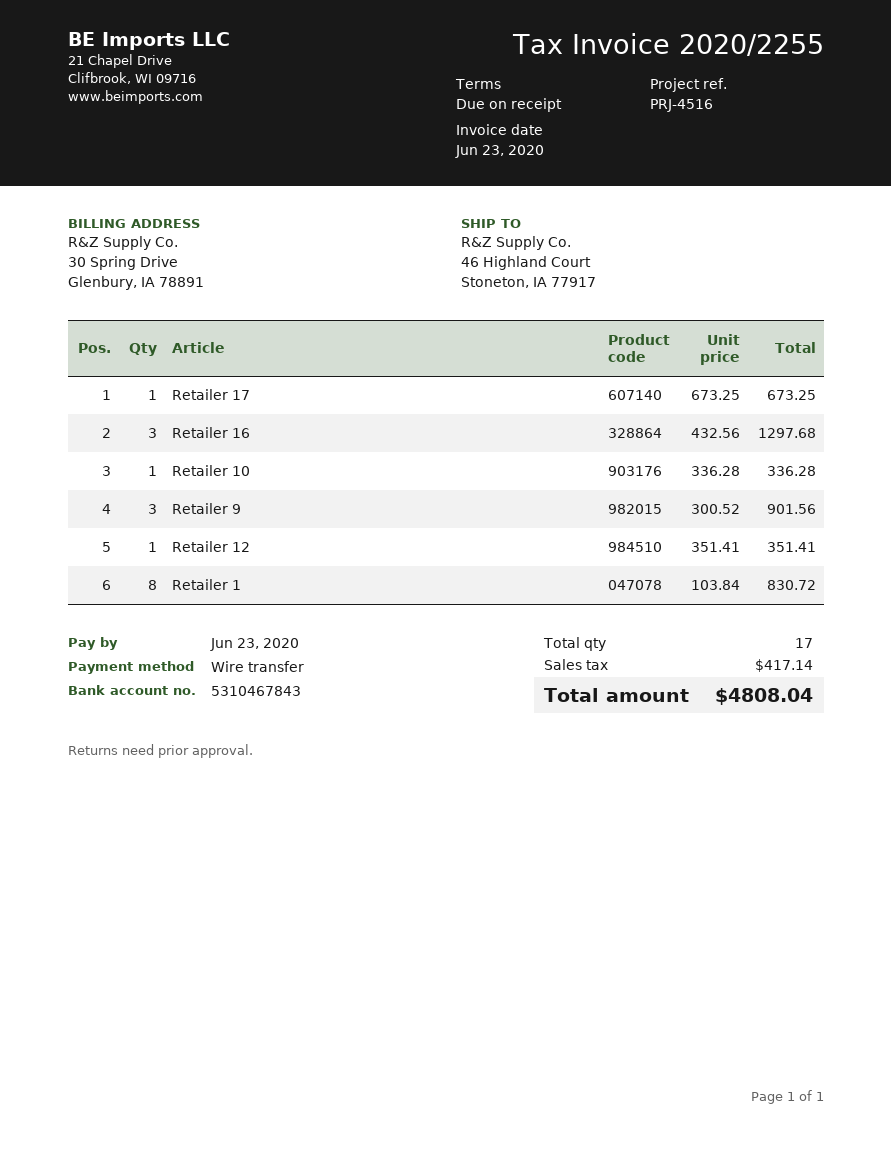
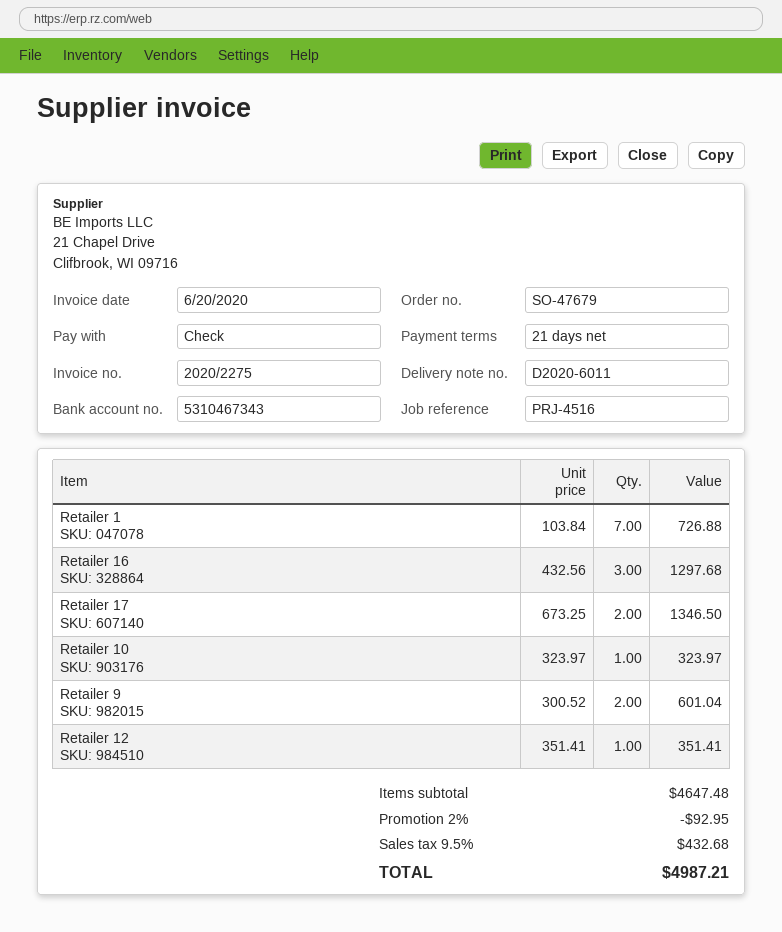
invoice number: 2020/2255 -> 2020/2275
invoice date: 2020-06-23 -> 2020-06-20
payment terms: on receipt -> 21 days
payment method: bank transfer -> cheque
bank account: 5310467843 -> 5310467343
Retailer 17: 1 x 673.25 = 673.25 -> 2 x 673.25 = 1346.50
Retailer 10: 1 x 336.28 = 336.28 -> 1 x 323.97 = 323.97
Retailer 9: 3 x 300.52 = 901.56 -> 2 x 300.52 = 601.04
Retailer 1: 8 x 103.84 = 830.72 -> 7 x 103.84 = 726.88
discount: none -> 2% = 92.95
tax: 417.14 -> 432.68
total: 4808.04 -> 4987.21

